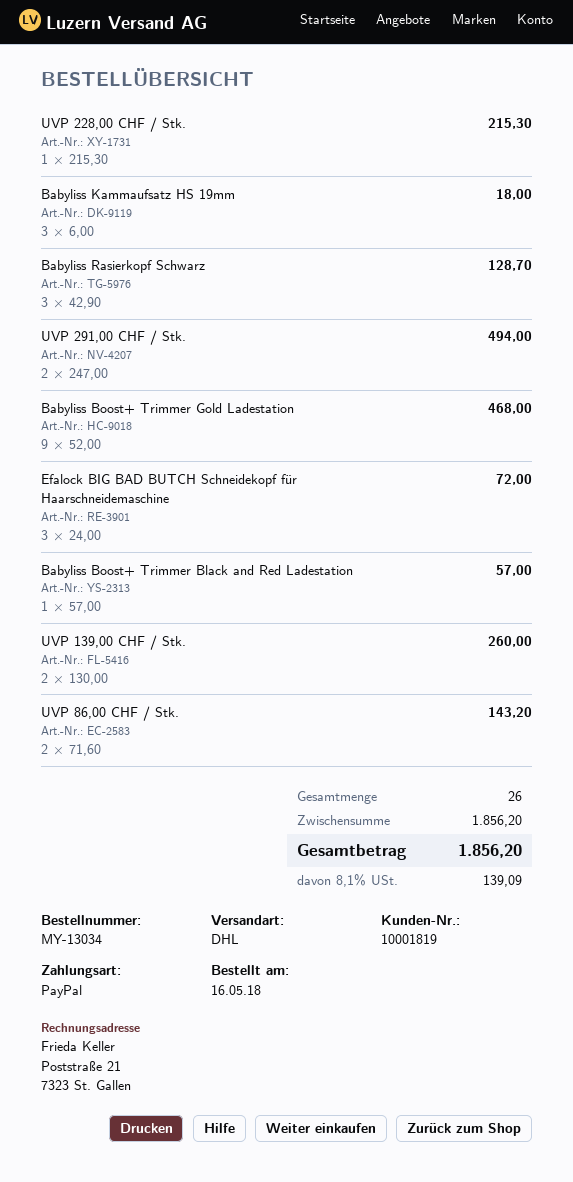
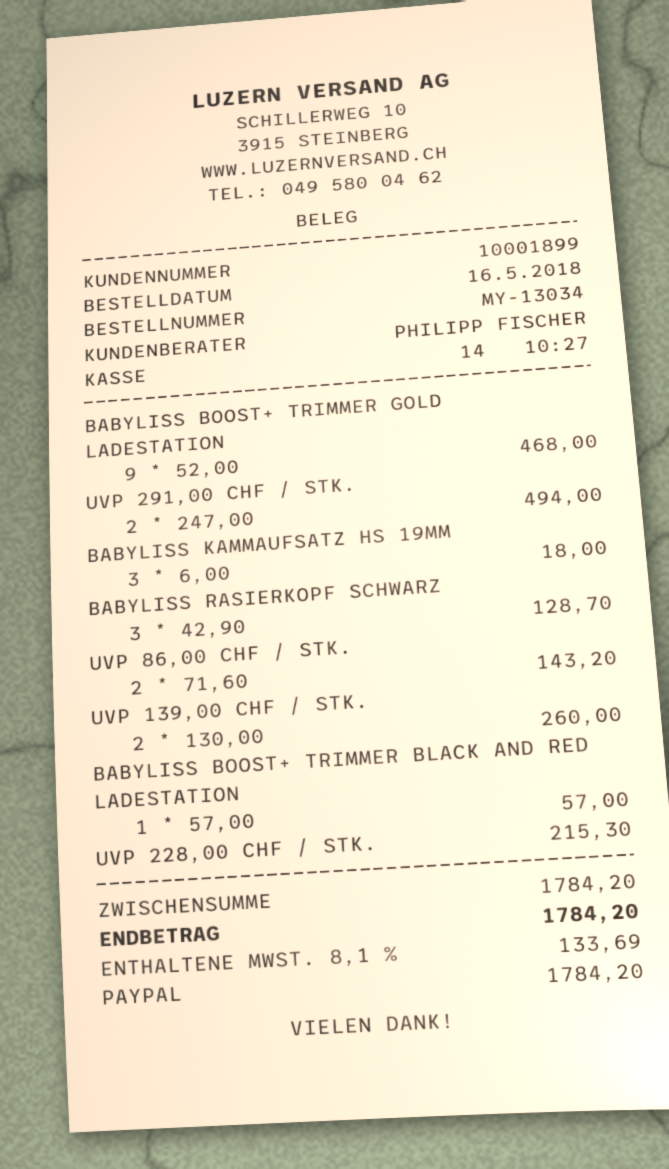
customer number: 10001819 -> 10001899
Efalock BIG BAD BUTCH Schneidekopf für Haarschneidemaschine: 3 x 24.00 = 72.00 -> none
subtotal: 1856.20 -> 1784.20
tax: 8.1% = 139.09 -> 8.1% = 133.69
total: 1856.20 -> 1784.20

